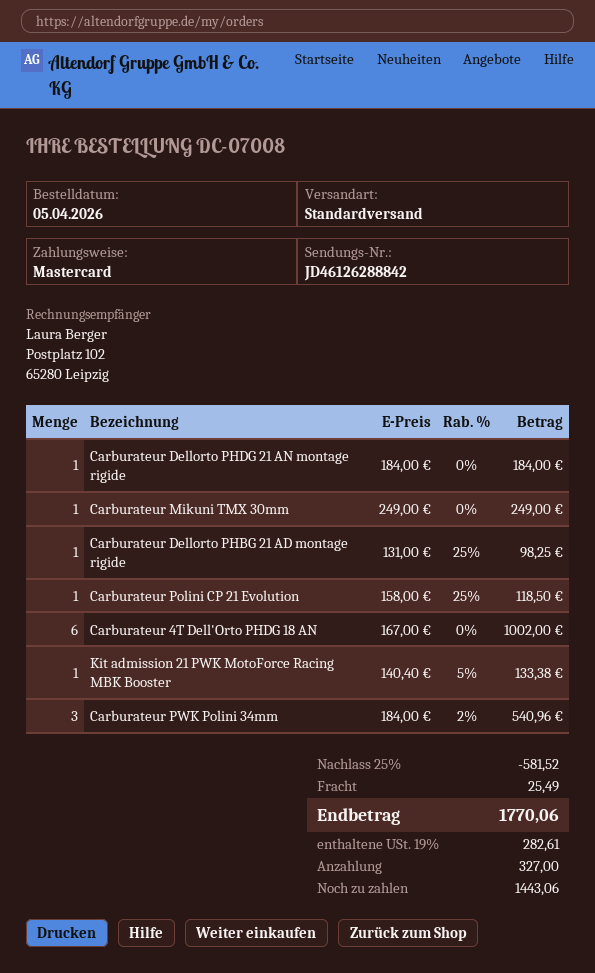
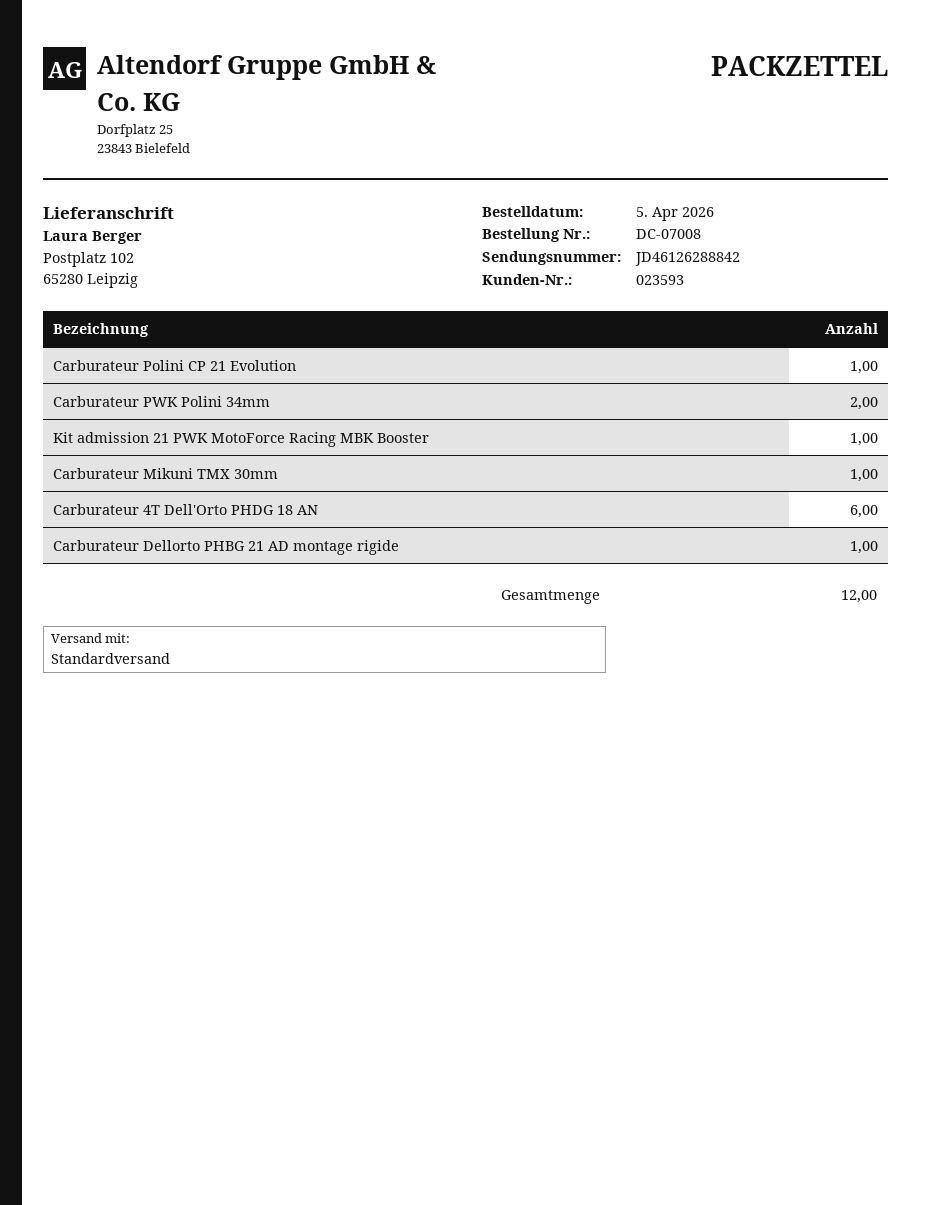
Carburateur Dellorto PHDG 21 AN montage rigide: 1 -> none
Carburateur PWK Polini 34mm: 3 -> 2

